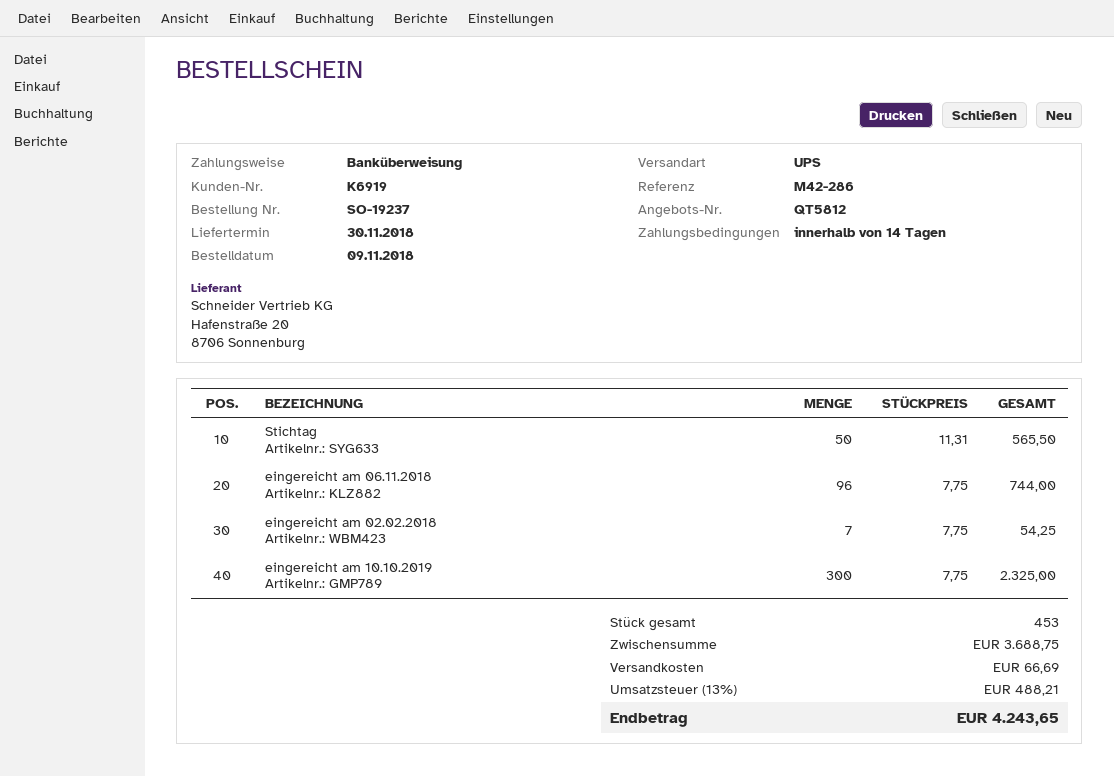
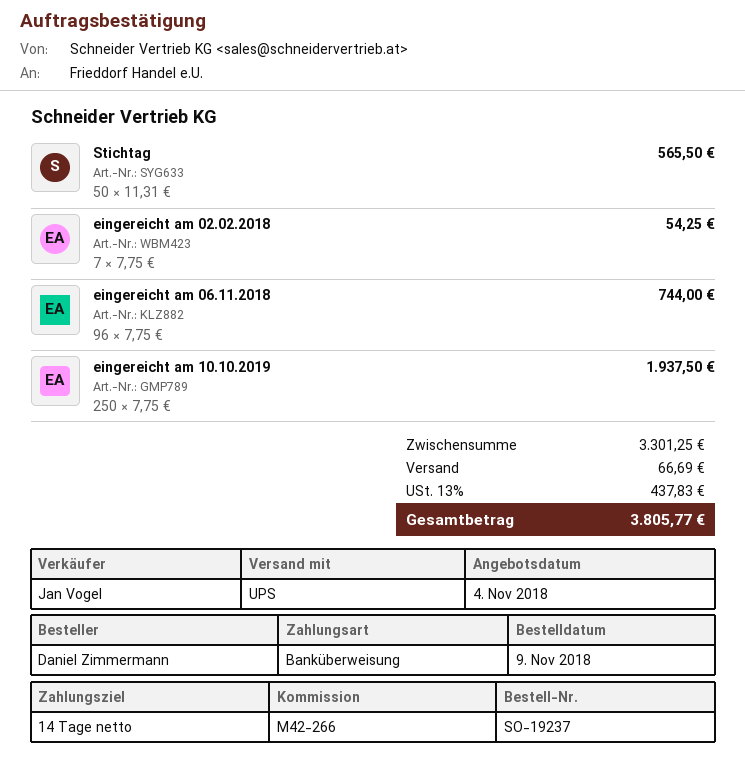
reference: M42-286 -> M42-266
eingereicht am 10.10.2019: 300 x 7.75 = 2325.00 -> 250 x 7.75 = 1937.50
subtotal: 3688.75 -> 3301.25
tax: 13% = 488.21 -> 13% = 437.83
total: 4243.65 -> 3805.77

